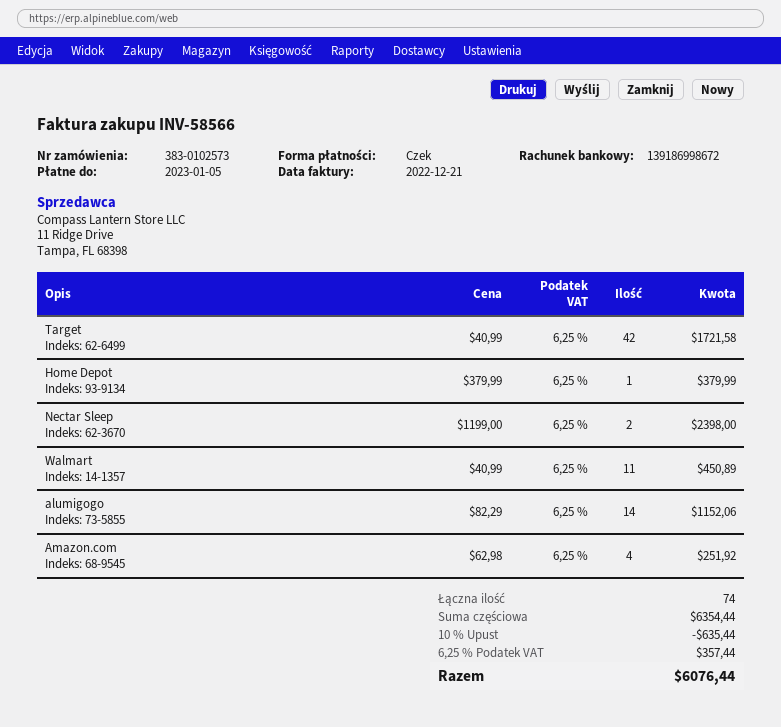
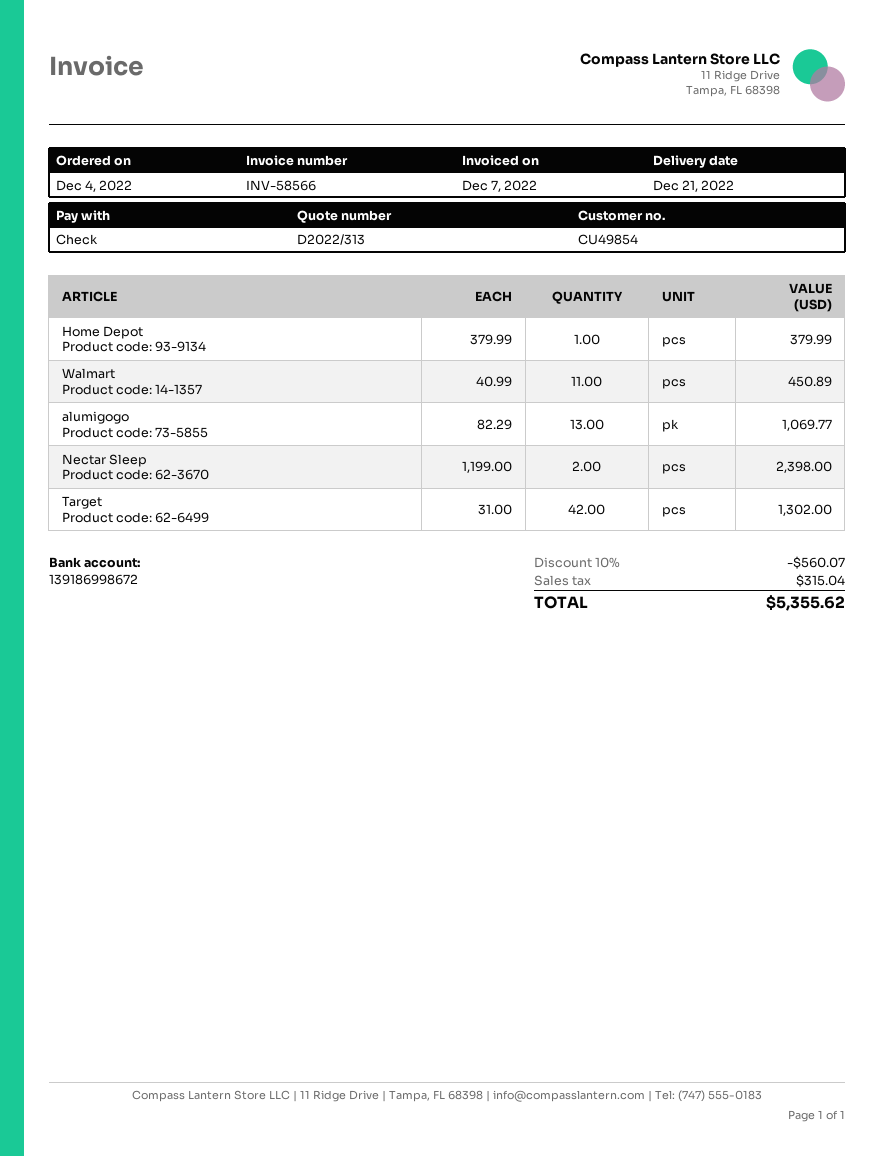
invoice date: 2022-12-21 -> 2022-12-07
Target: 42 x 40.99 = 1721.58 -> 42 x 31.00 = 1302.00
alumigogo: 14 x 82.29 = 1152.06 -> 13 x 82.29 = 1069.77
Amazon.com: 4 x 62.98 = 251.92 -> none
discount: 10% = 635.44 -> 10% = 560.07
tax: 357.44 -> 315.04
total: 6076.44 -> 5355.62

